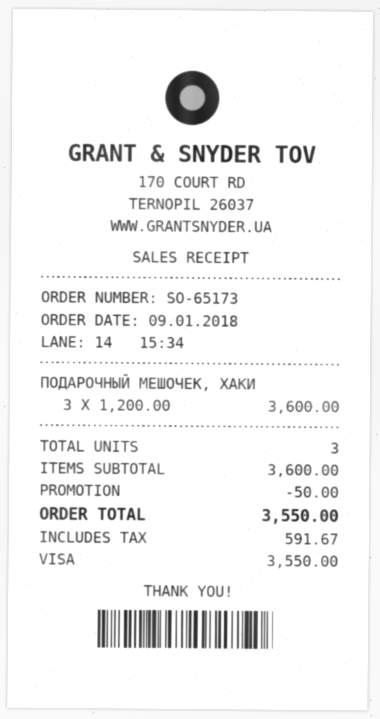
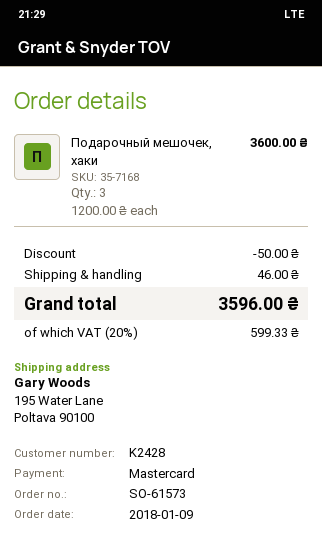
order number: SO-65173 -> SO-61573
payment method: Visa -> Mastercard
shipping: none -> 46.00
tax: 591.67 -> 599.33
total: 3550.00 -> 3596.00

